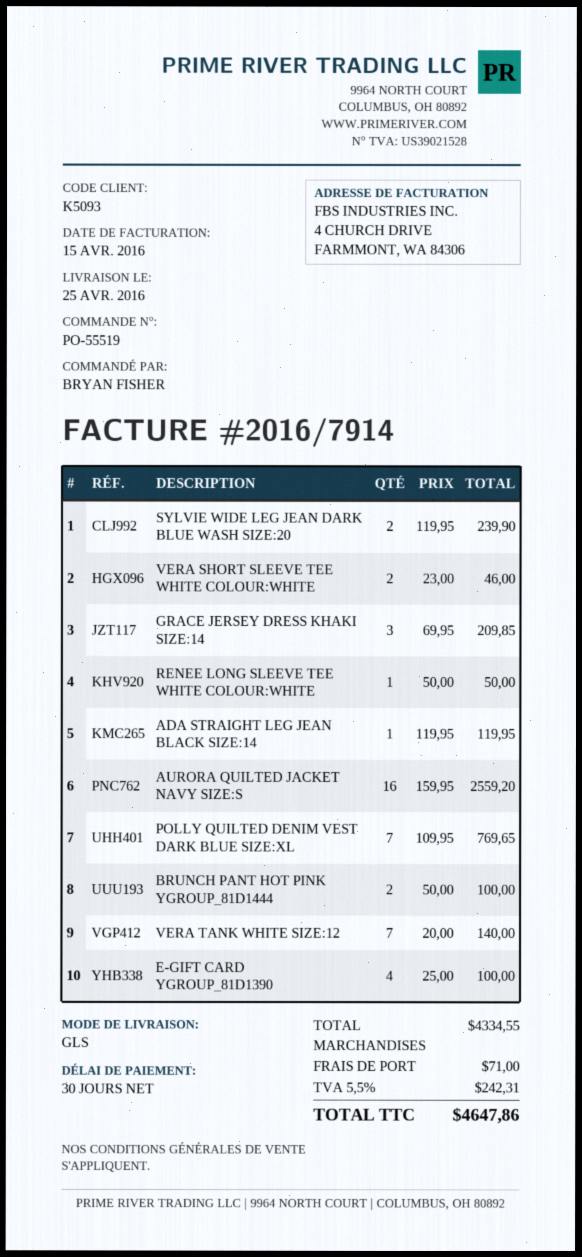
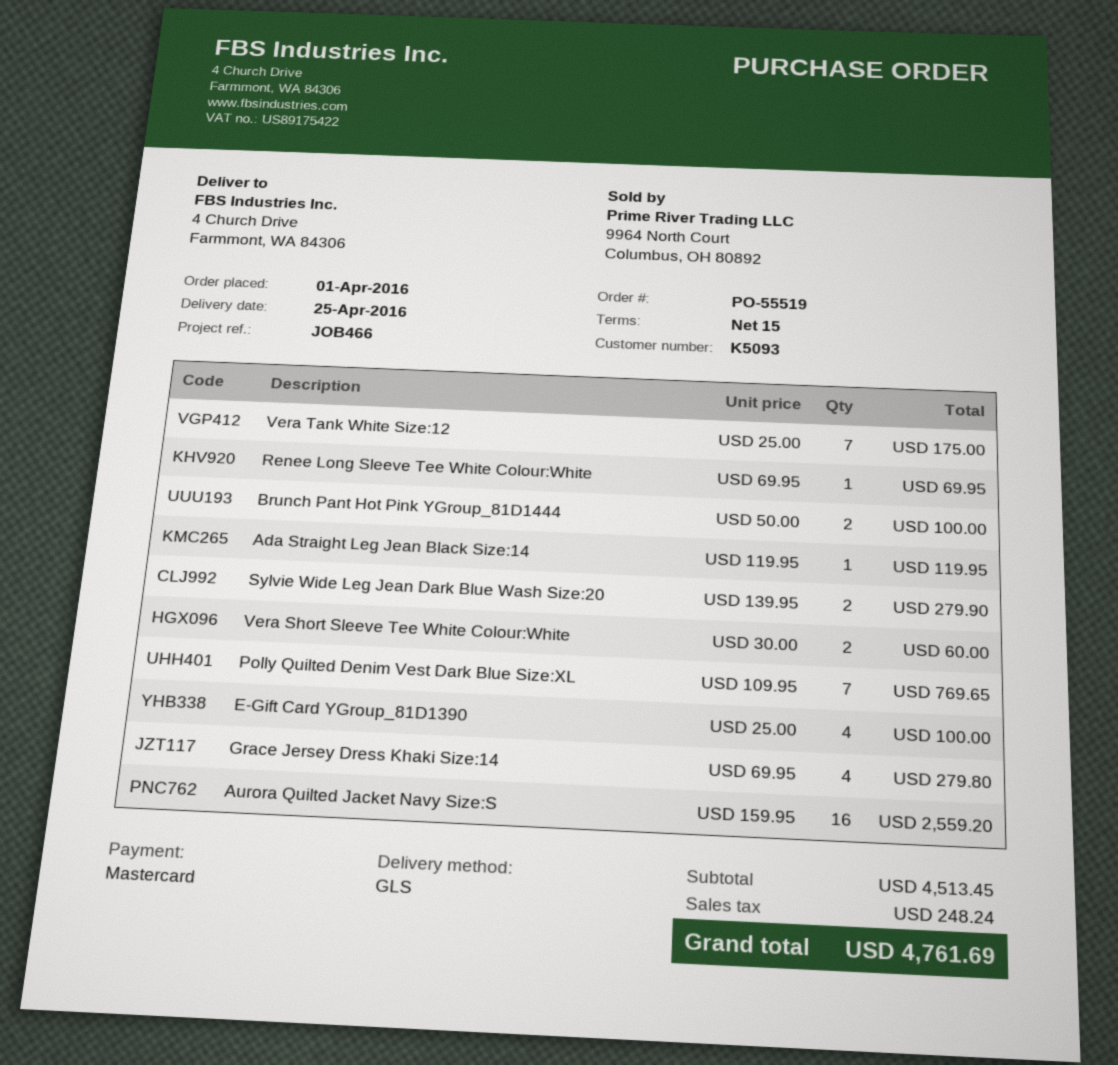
payment terms: 30 days -> 15 days
SYLVIE WIDE LEG JEAN DARK BLUE WASH SIZE:20: 2 x 119.95 = 239.90 -> 2 x 139.95 = 279.90
VERA SHORT SLEEVE TEE WHITE COLOUR:WHITE: 2 x 23.00 = 46.00 -> 2 x 30.00 = 60.00
GRACE JERSEY DRESS KHAKI SIZE:14: 3 x 69.95 = 209.85 -> 4 x 69.95 = 279.80
RENEE LONG SLEEVE TEE WHITE COLOUR:WHITE: 1 x 50.00 = 50.00 -> 1 x 69.95 = 69.95
VERA TANK WHITE SIZE:12: 7 x 20.00 = 140.00 -> 7 x 25.00 = 175.00
subtotal: 4334.55 -> 4513.45
shipping: 71.00 -> none
tax: 242.31 -> 248.24
total: 4647.86 -> 4761.69

